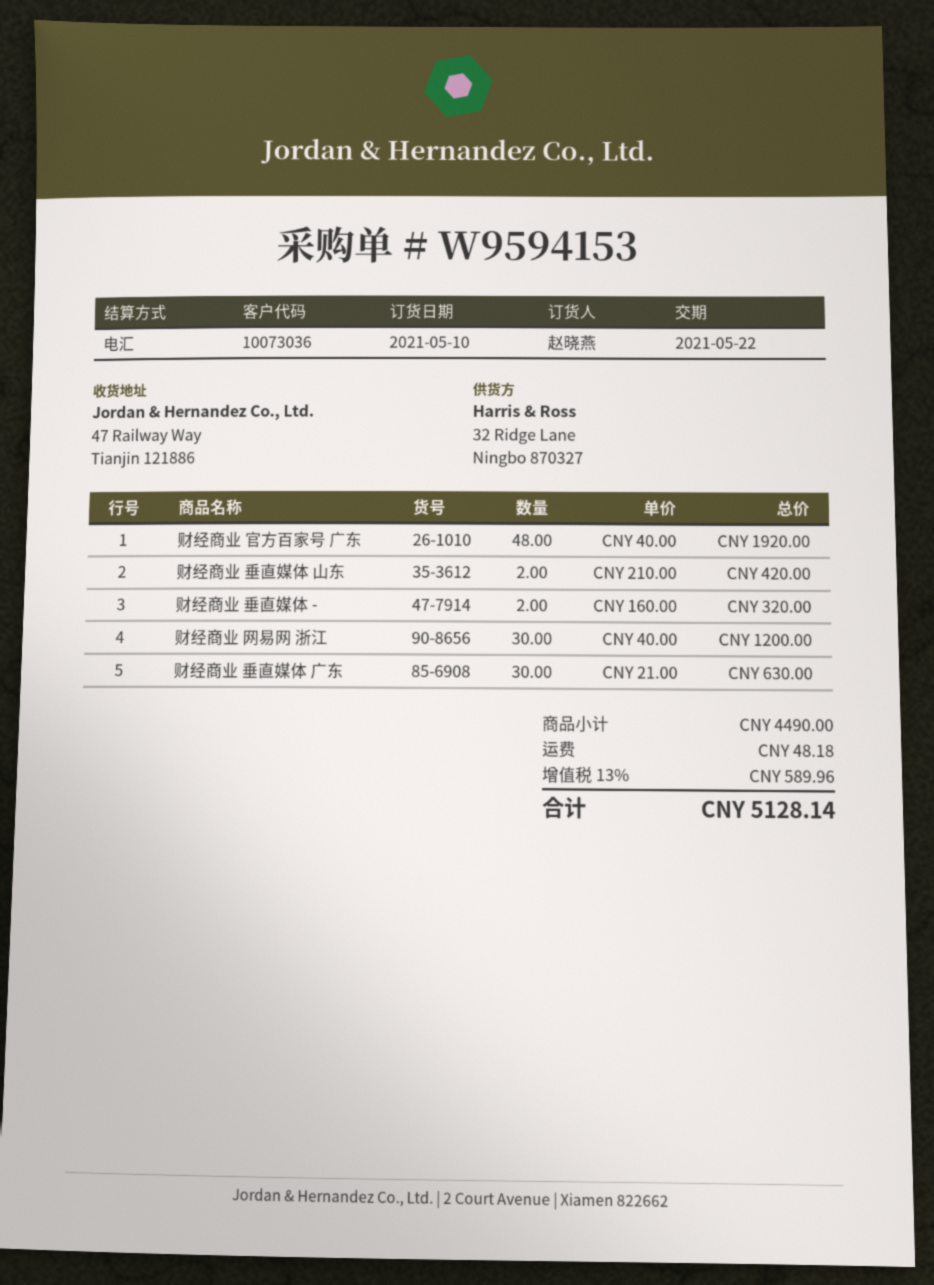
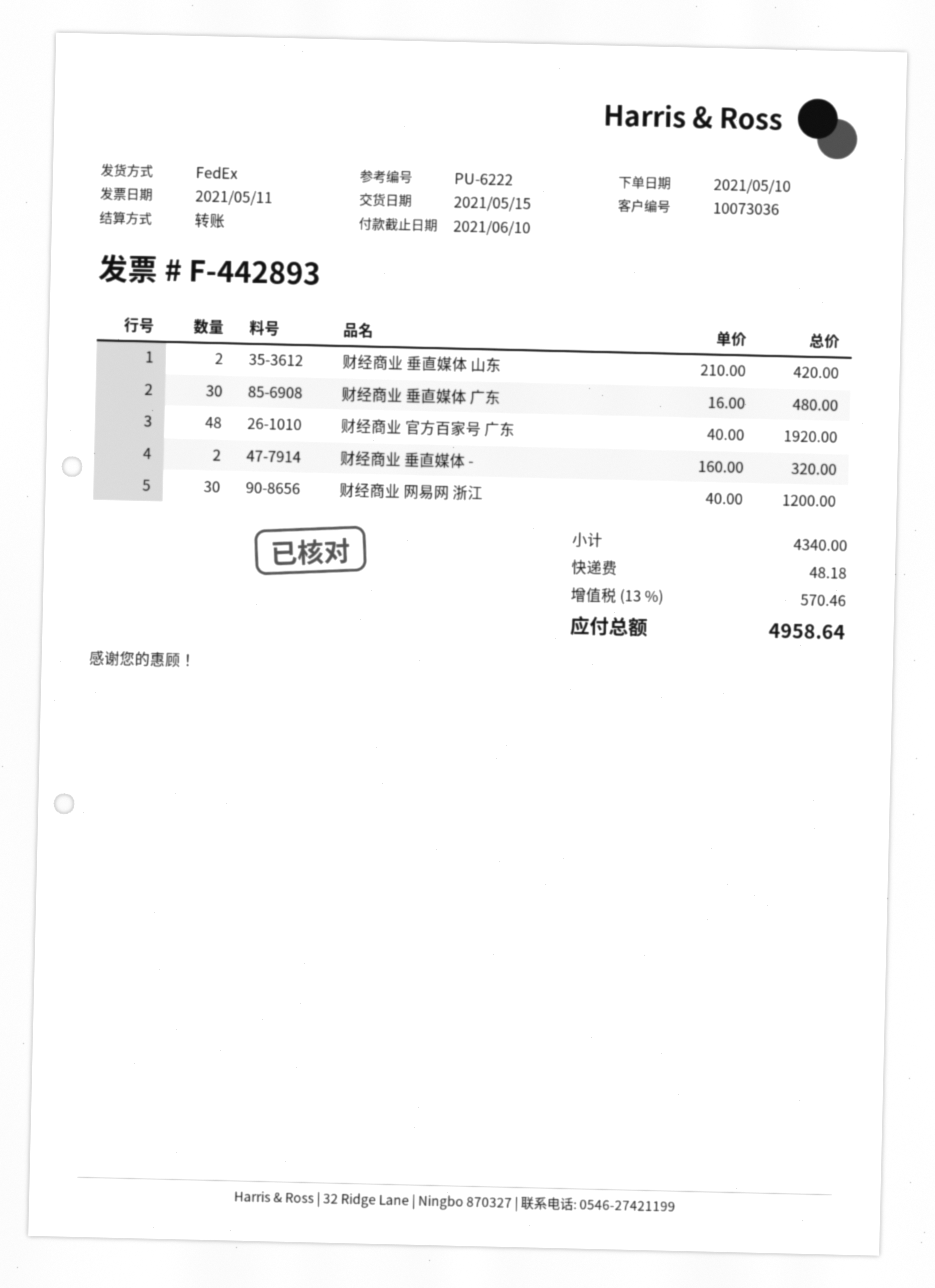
delivery date: 2021-05-22 -> 2021-05-15
财经商业 垂直媒体 广东: 30 x 21.00 = 630.00 -> 30 x 16.00 = 480.00
subtotal: 4490.00 -> 4340.00
tax: 13% = 589.96 -> 13% = 570.46
total: 5128.14 -> 4958.64

